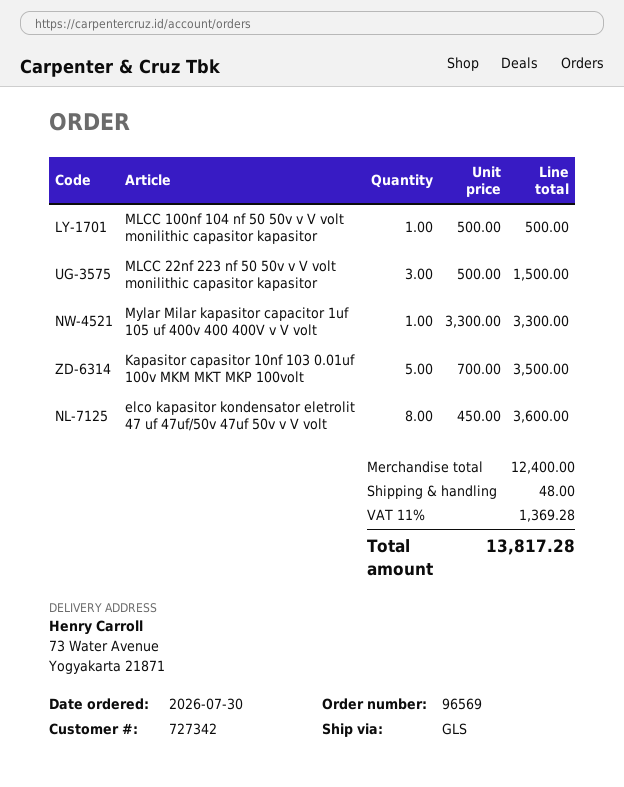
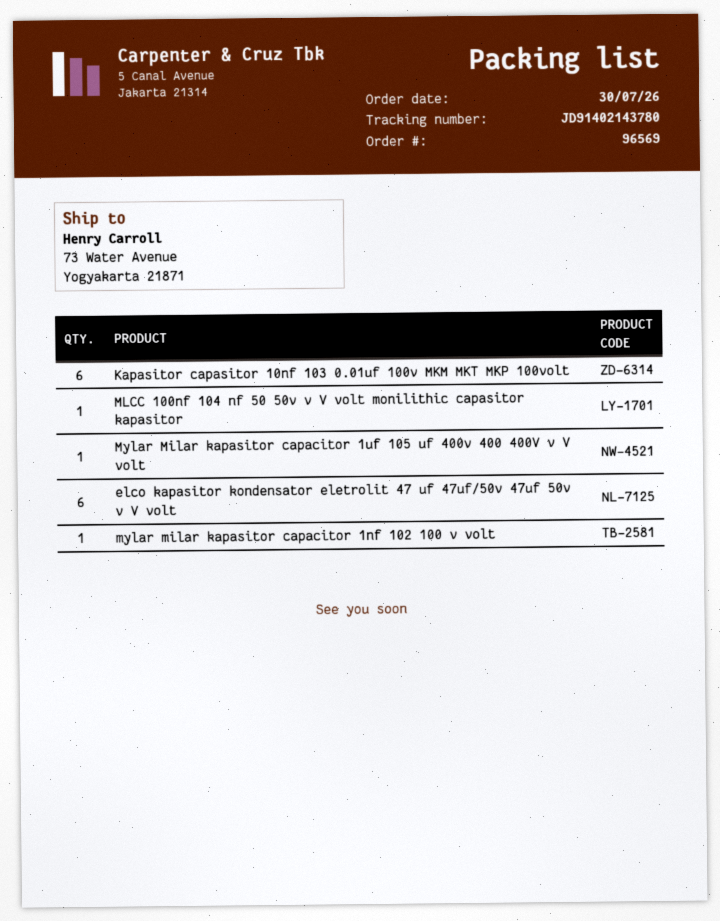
MLCC 22nf 223 nf 50 50v v V volt monilithic capasitor kapasitor: 3 -> none
Kapasitor capasitor 10nf 103 0.01uf 100v MKM MKT MKP 100volt: 5 -> 6
elco kapasitor kondensator eletrolit 47 uf 47uf/50v 47uf 50v v V volt: 8 -> 6
mylar milar kapasitor capacitor 1nf 102 100 v volt: none -> 1

